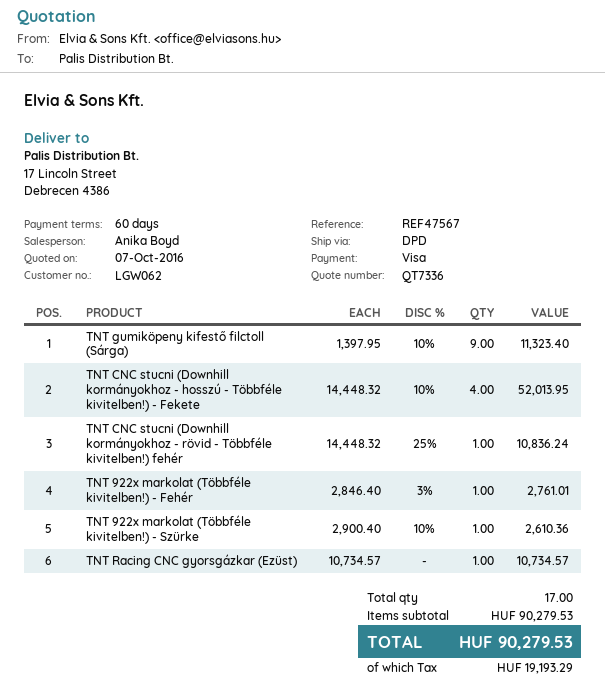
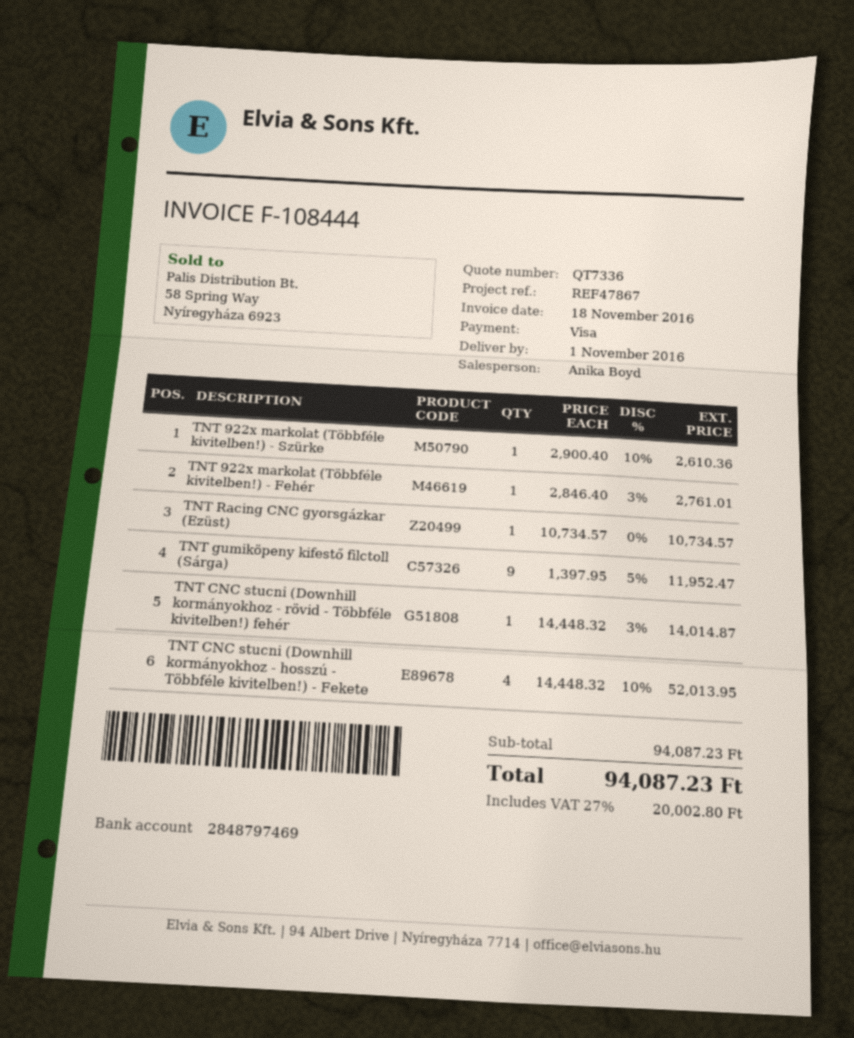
reference: REF47567 -> REF47867
TNT gumiköpeny kifestő filctoll (Sárga): 9 x 1397.95 - 10% = 11323.40 -> 9 x 1397.95 - 5% = 11952.47
TNT CNC stucni (Downhill kormányokhoz - rövid - Többféle kivitelben!) fehér: 1 x 14448.32 - 25% = 10836.24 -> 1 x 14448.32 - 3% = 14014.87
subtotal: 90279.53 -> 94087.23
tax: 19193.29 -> 20002.80
total: 90279.53 -> 94087.23

